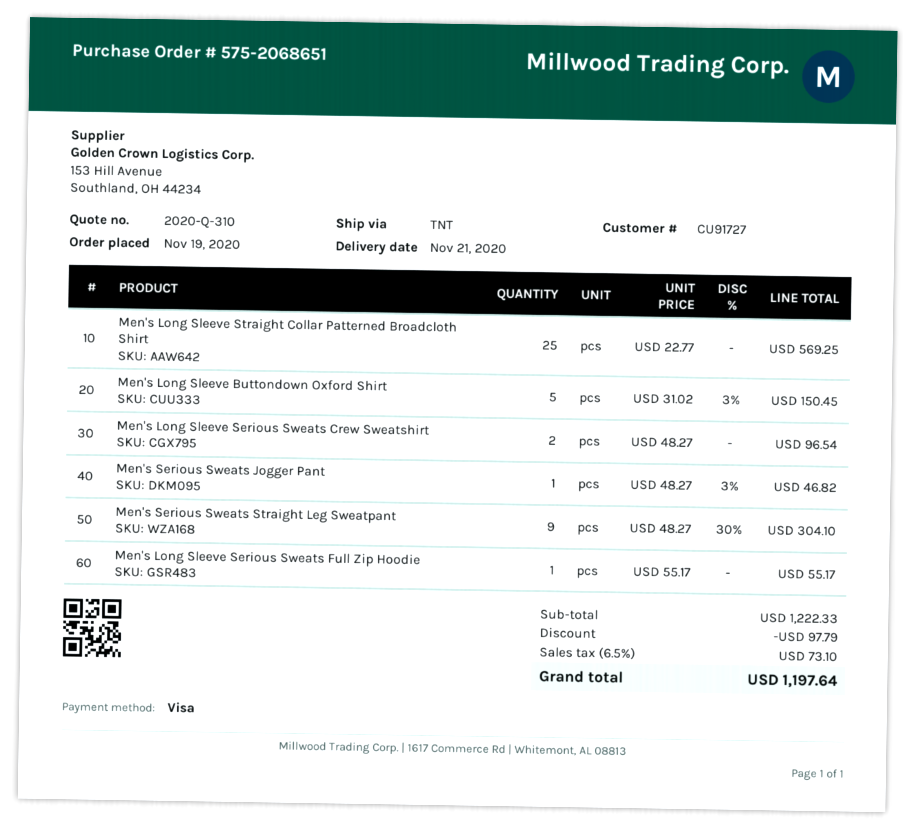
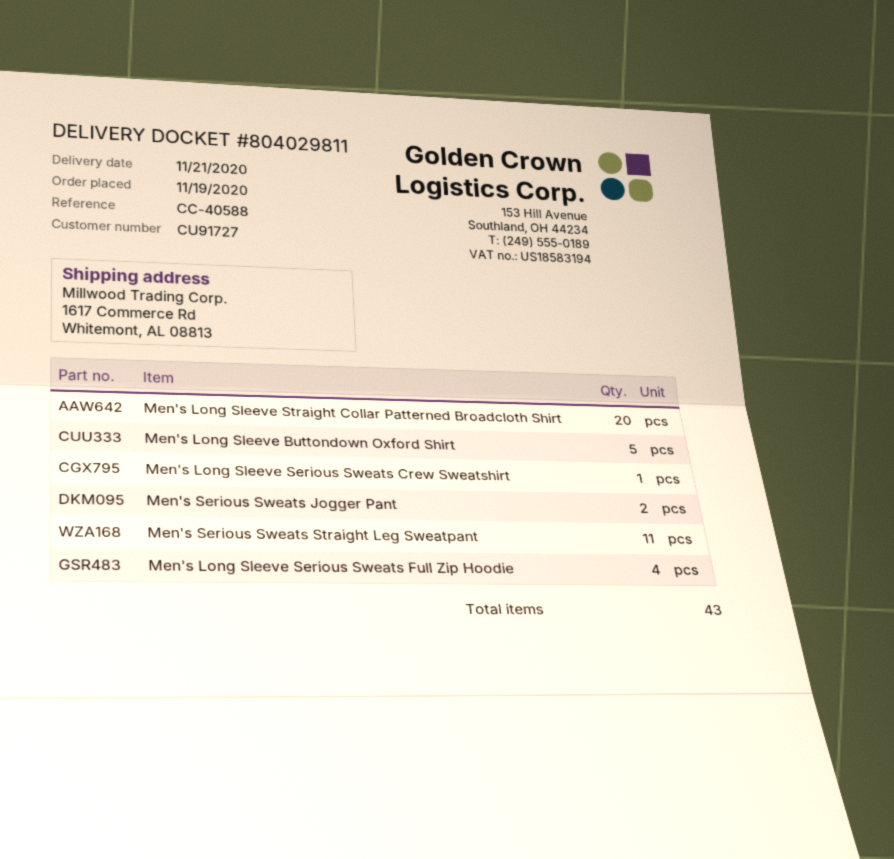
Men's Long Sleeve Straight Collar Patterned Broadcloth Shirt: 25 -> 20
Men's Long Sleeve Serious Sweats Crew Sweatshirt: 2 -> 1
Men's Serious Sweats Jogger Pant: 1 -> 2
Men's Serious Sweats Straight Leg Sweatpant: 9 -> 11
Men's Long Sleeve Serious Sweats Full Zip Hoodie: 1 -> 4

